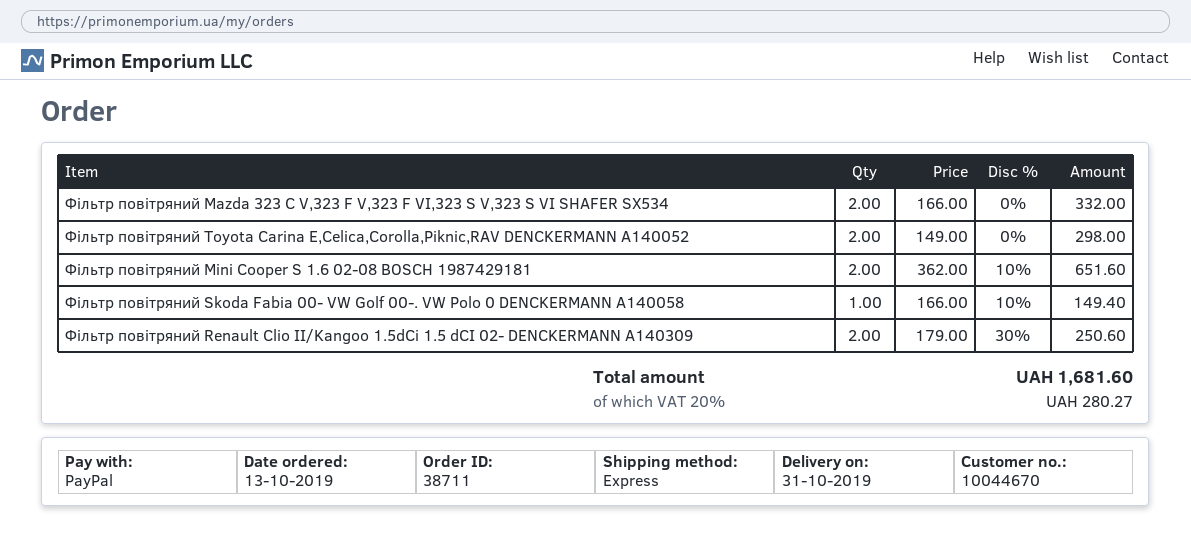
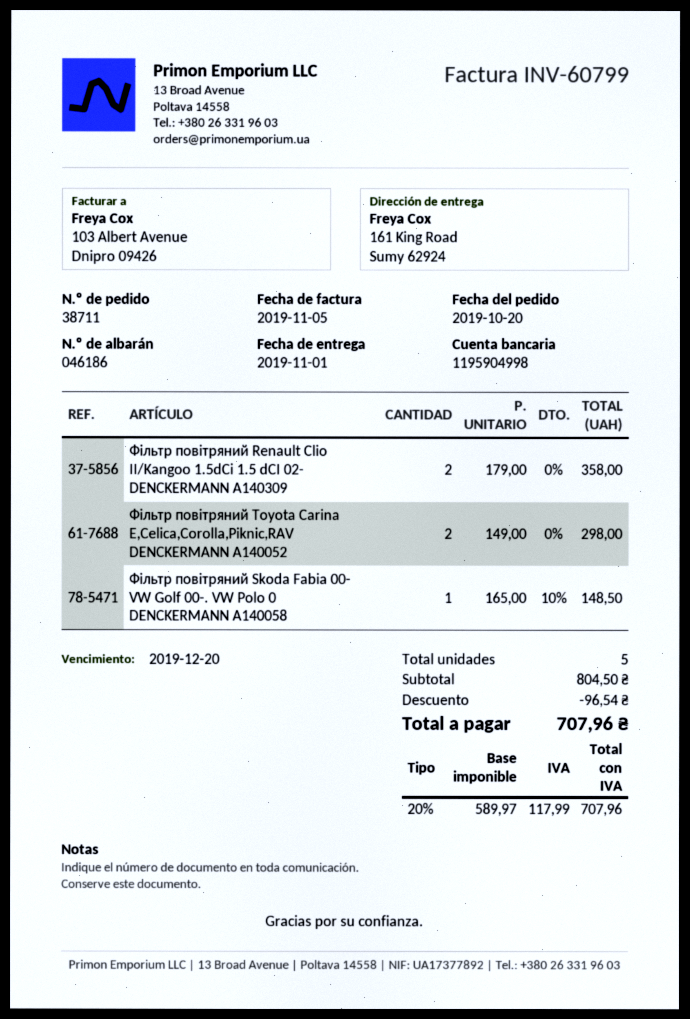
order date: 2019-10-13 -> 2019-10-20
delivery date: 2019-10-31 -> 2019-11-01
Фільтр повітряний Mazda 323 C V,323 F V,323 F VI,323 S V,323 S VI SHAFER SX534: 2 x 166.00 = 332.00 -> none
Фільтр повітряний Mini Cooper S 1.6 02-08 BOSCH 1987429181: 2 x 362.00 - 10% = 651.60 -> none
Фільтр повітряний Skoda Fabia 00- VW Golf 00-. VW Polo 0 DENCKERMANN A140058: 1 x 166.00 - 10% = 149.40 -> 1 x 165.00 - 10% = 148.50
Фільтр повітряний Renault Clio II/Kangoo 1.5dCi 1.5 dCI 02- DENCKERMANN A140309: 2 x 179.00 - 30% = 250.60 -> 2 x 179.00 = 358.00
discount: none -> 96.54
tax: 20% = 280.27 -> 20% = 117.99
total: 1681.60 -> 707.96

